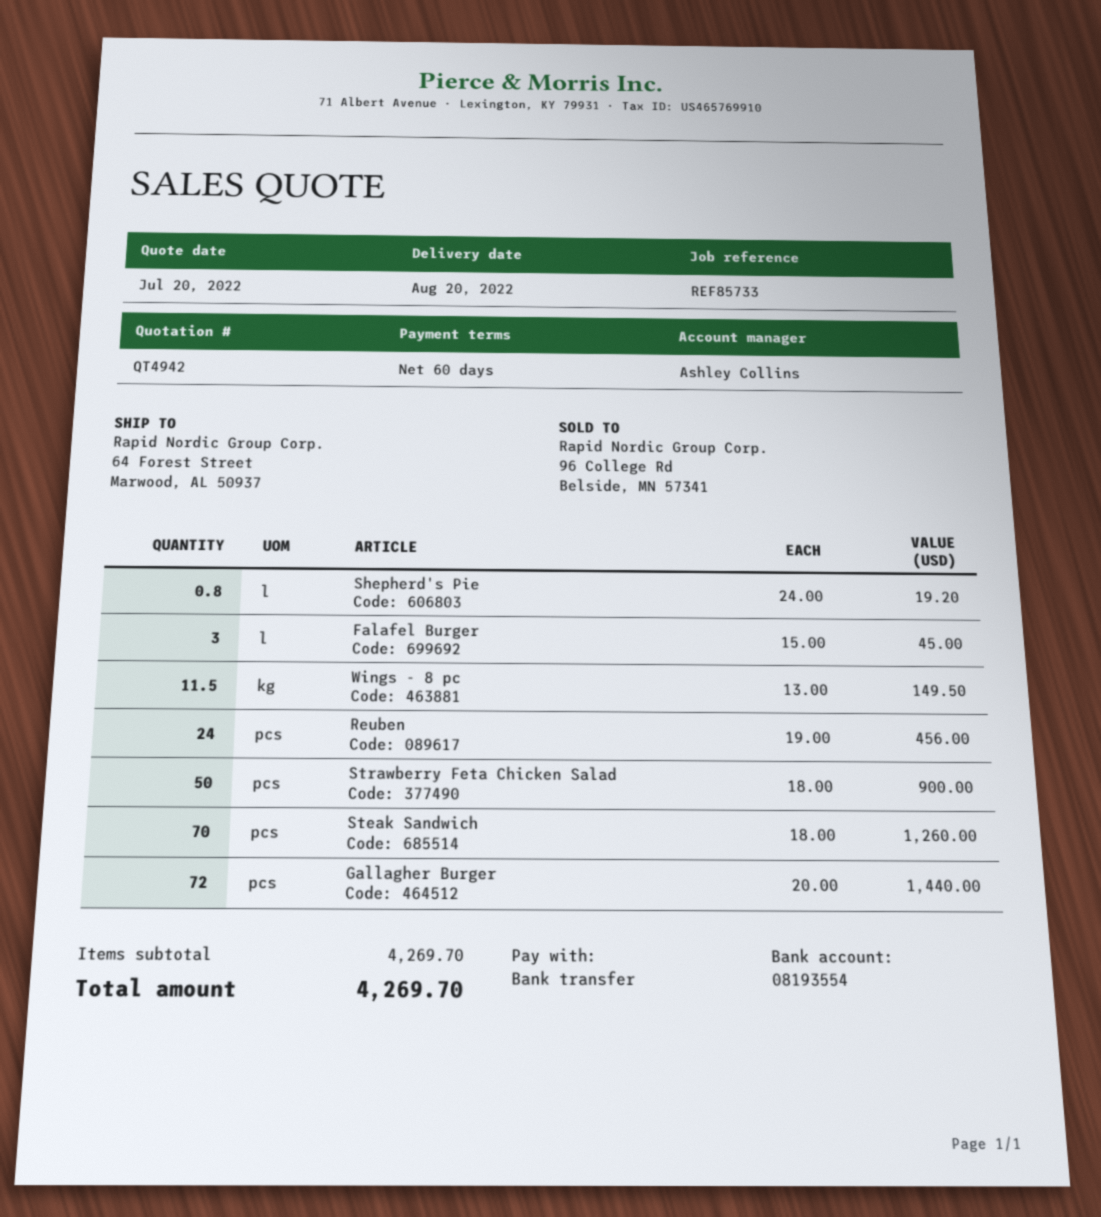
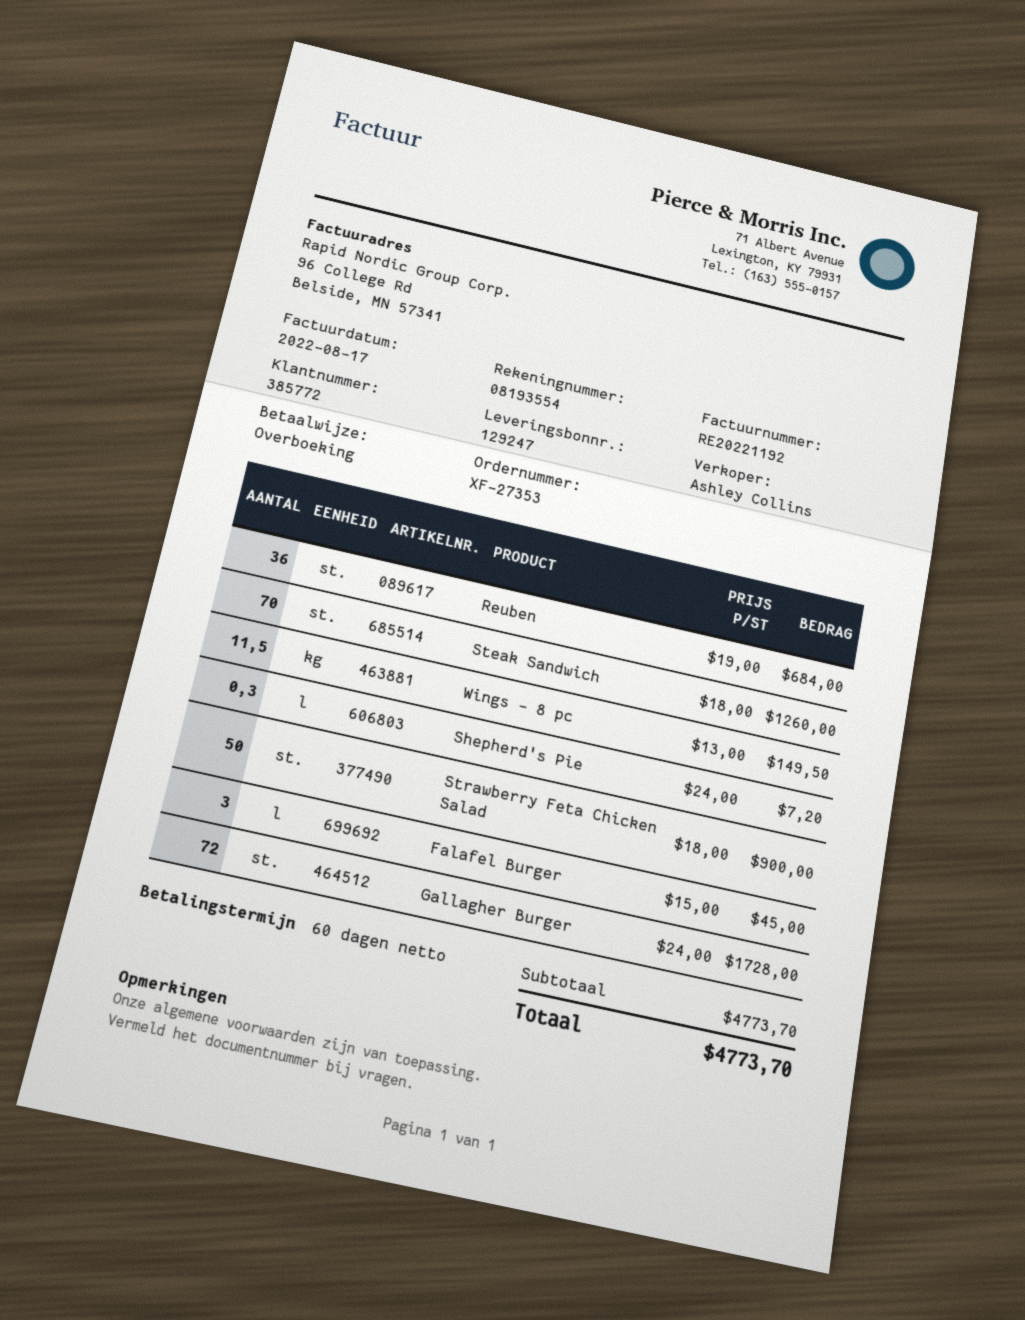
Shepherd's Pie: 0.8 x 24.00 = 19.20 -> 0.3 x 24.00 = 7.20
Reuben: 24 x 19.00 = 456.00 -> 36 x 19.00 = 684.00
Gallagher Burger: 72 x 20.00 = 1440.00 -> 72 x 24.00 = 1728.00
subtotal: 4269.70 -> 4773.70
total: 4269.70 -> 4773.70

